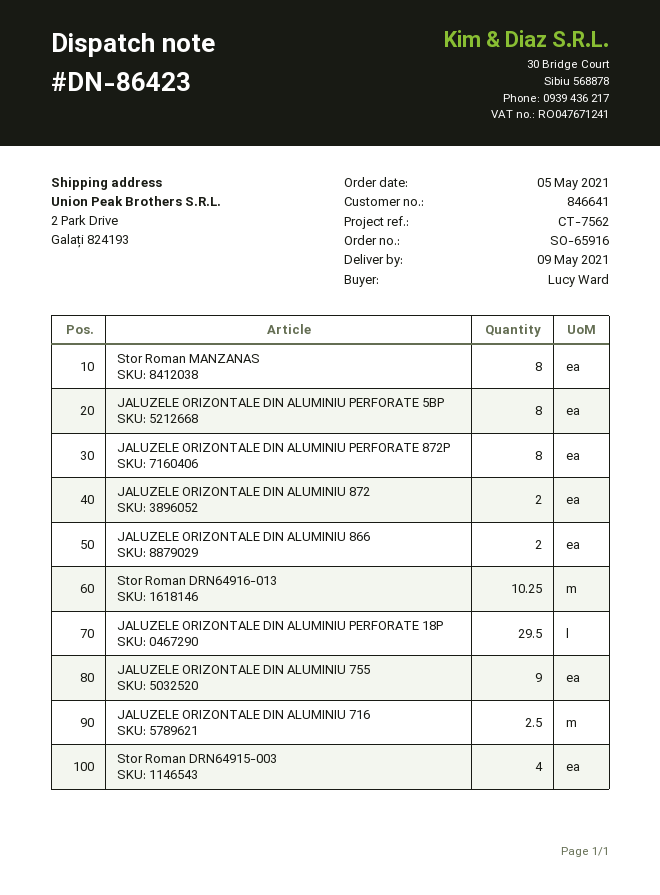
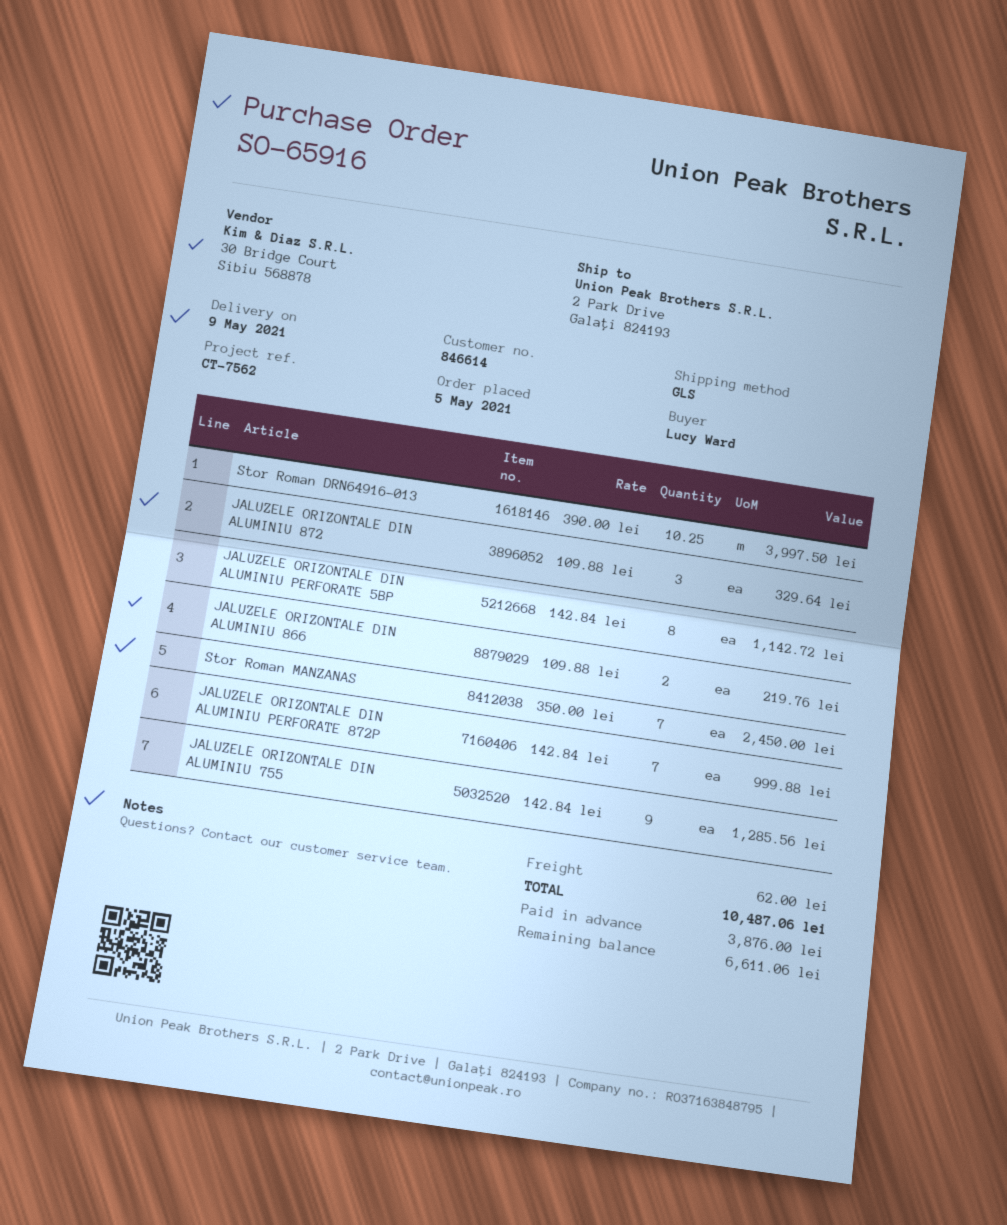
customer number: 846641 -> 846614
Stor Roman MANZANAS: 8 -> 7
JALUZELE ORIZONTALE DIN ALUMINIU PERFORATE 872P: 8 -> 7
JALUZELE ORIZONTALE DIN ALUMINIU 872: 2 -> 3
JALUZELE ORIZONTALE DIN ALUMINIU PERFORATE 18P: 29.5 -> none
JALUZELE ORIZONTALE DIN ALUMINIU 716: 2.5 -> none
Stor Roman DRN64915-003: 4 -> none

